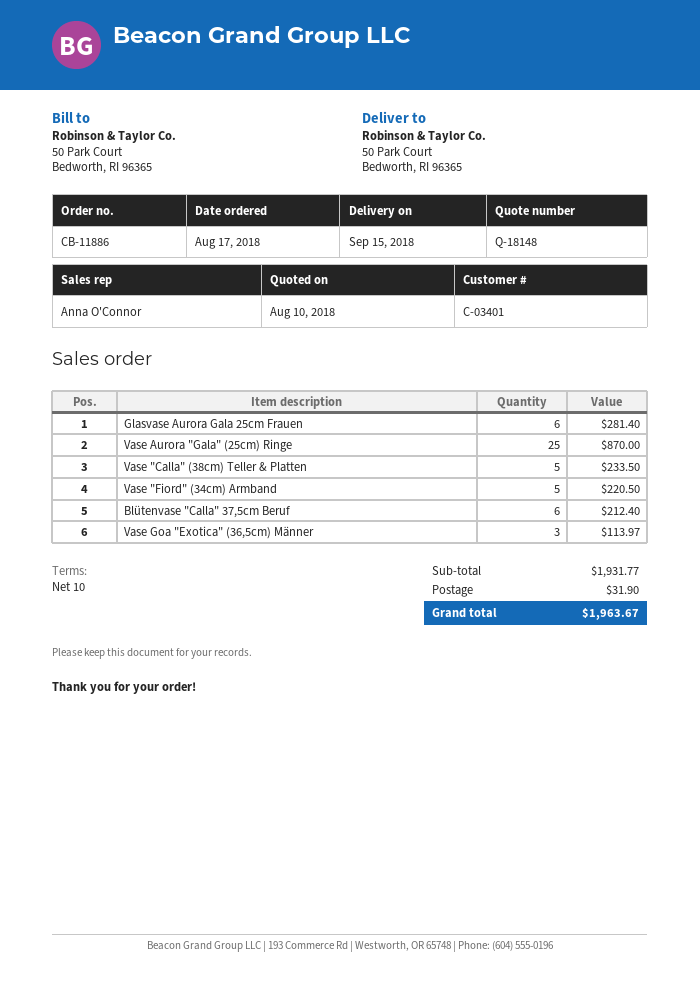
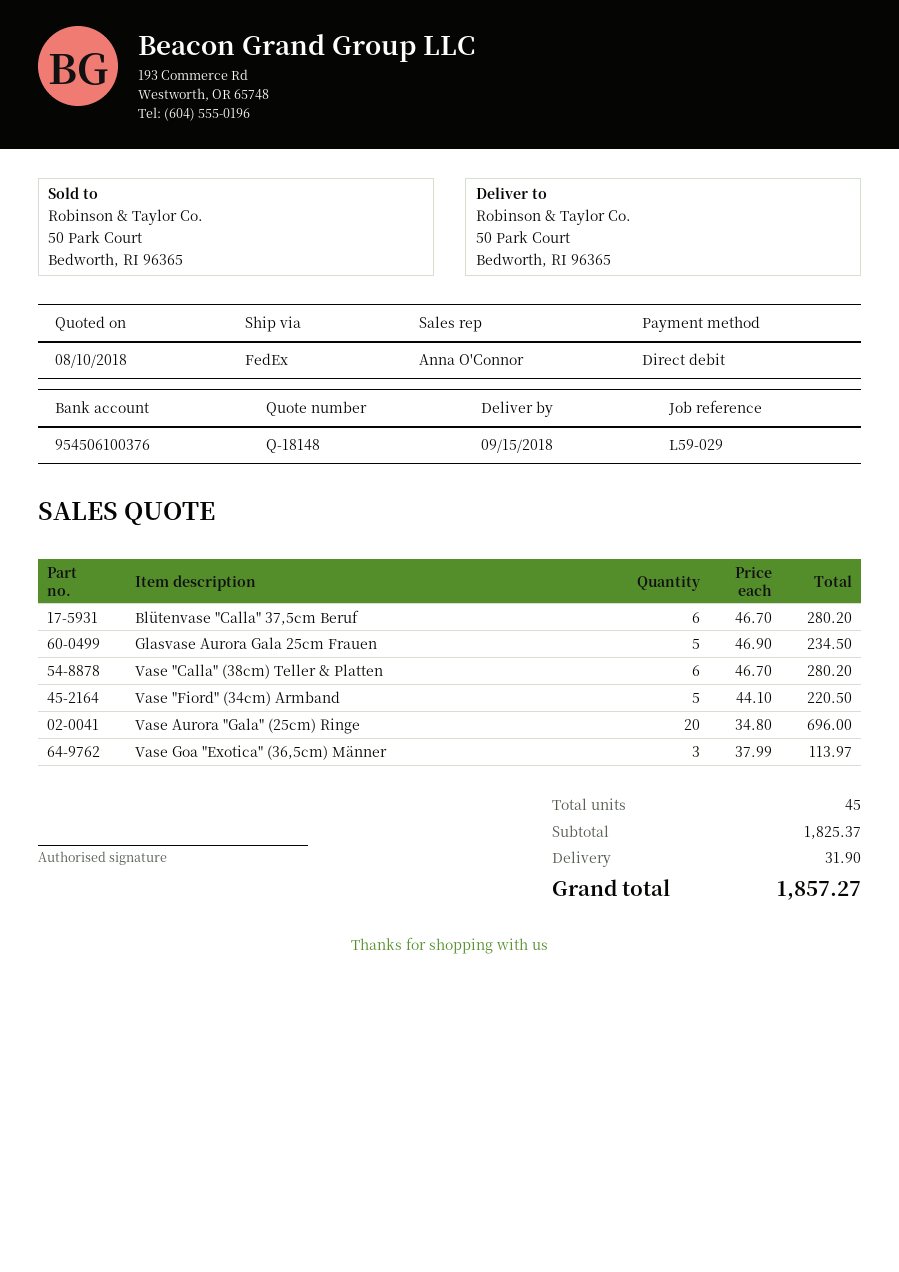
Glasvase Aurora Gala 25cm Frauen: 6 for 281.40 -> 5 for 234.50
Vase Aurora "Gala" (25cm) Ringe: 25 for 870.00 -> 20 for 696.00
Vase "Calla" (38cm) Teller & Platten: 5 for 233.50 -> 6 for 280.20
Blütenvase "Calla" 37,5cm Beruf: 6 for 212.40 -> 6 for 280.20
subtotal: 1931.77 -> 1825.37
total: 1963.67 -> 1857.27

